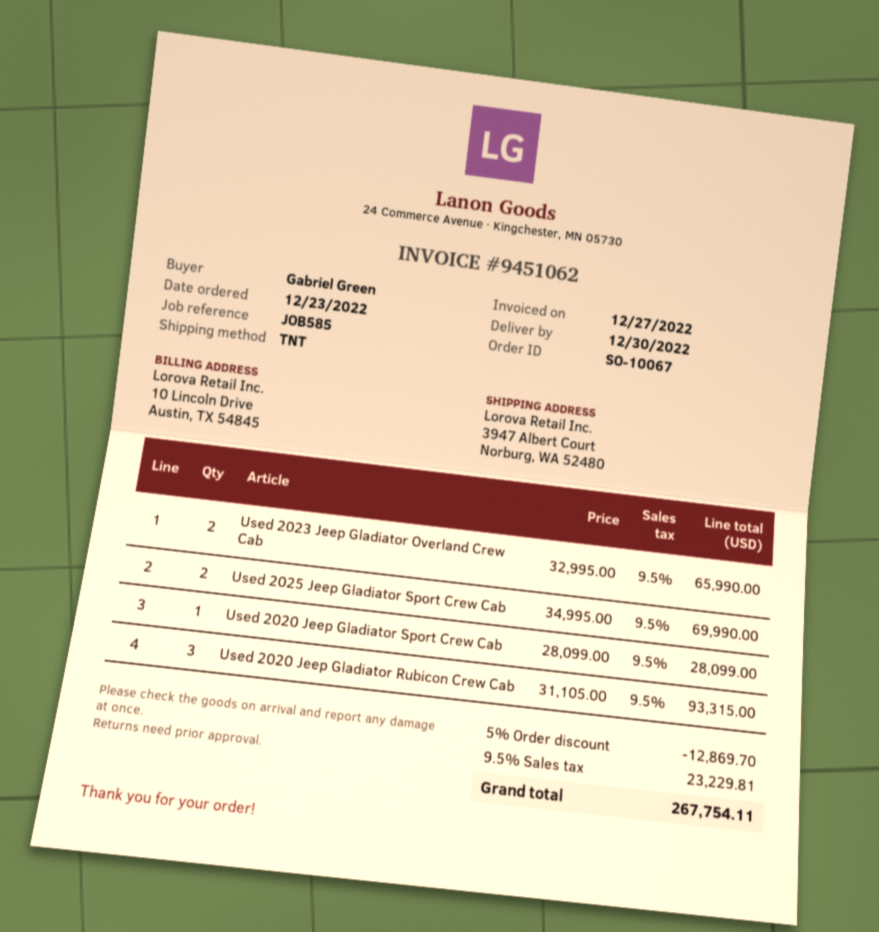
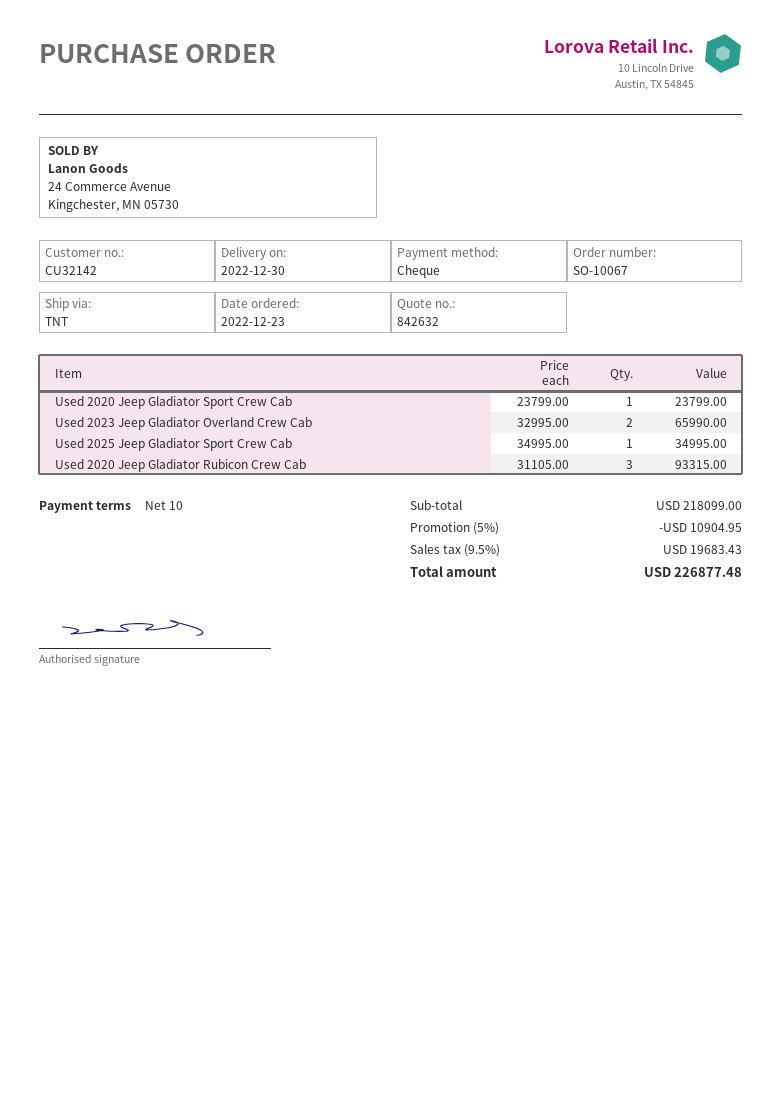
Used 2025 Jeep Gladiator Sport Crew Cab: 2 x 34995.00 = 69990.00 -> 1 x 34995.00 = 34995.00
Used 2020 Jeep Gladiator Sport Crew Cab: 1 x 28099.00 = 28099.00 -> 1 x 23799.00 = 23799.00
discount: 5% = 12869.70 -> 5% = 10904.95
tax: 9.5% = 23229.81 -> 9.5% = 19683.43
total: 267754.11 -> 226877.48

